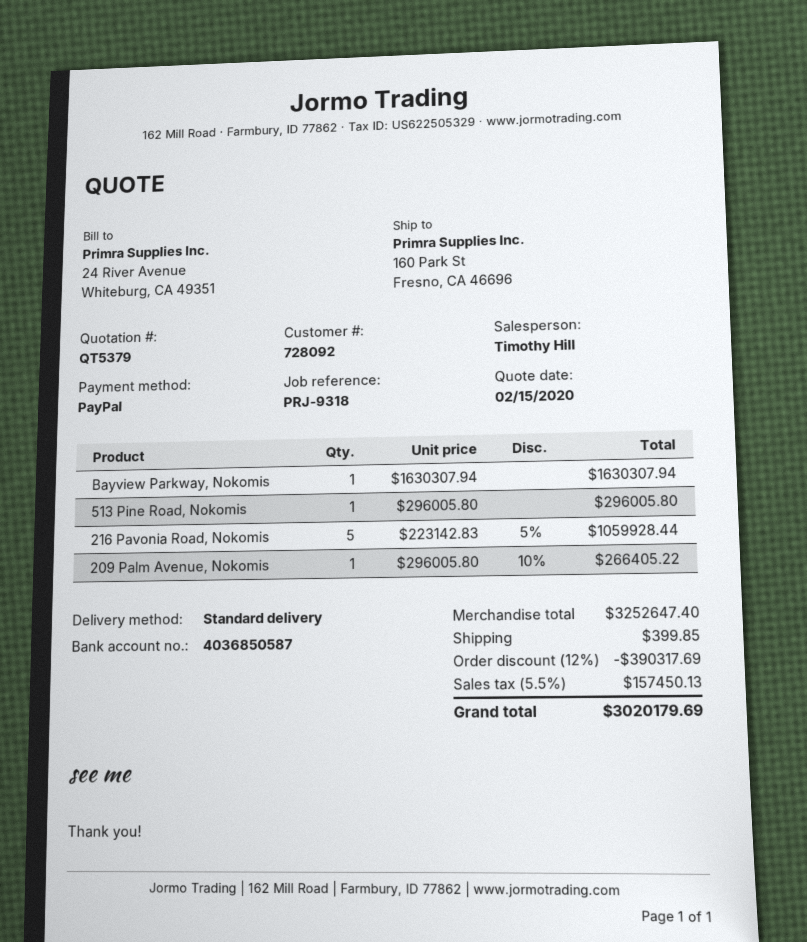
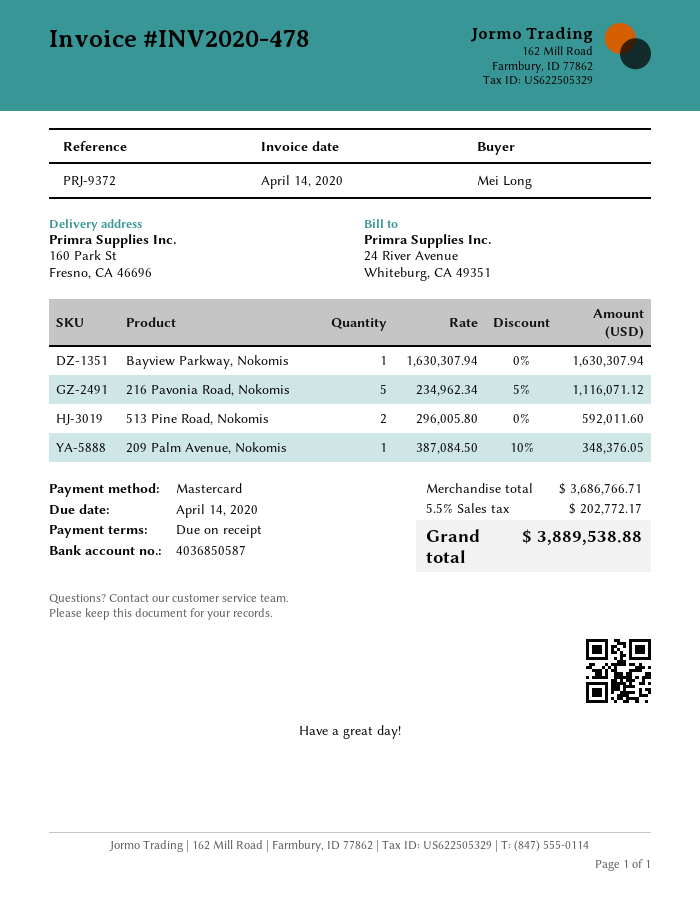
reference: PRJ-9318 -> PRJ-9372
payment method: PayPal -> Mastercard
513 Pine Road, Nokomis: 1 x 296005.80 = 296005.80 -> 2 x 296005.80 = 592011.60
216 Pavonia Road, Nokomis: 5 x 223142.83 - 5% = 1059928.44 -> 5 x 234962.34 - 5% = 1116071.12
209 Palm Avenue, Nokomis: 1 x 296005.80 - 10% = 266405.22 -> 1 x 387084.50 - 10% = 348376.05
subtotal: 3252647.40 -> 3686766.71
discount: 12% = 390317.69 -> none
shipping: 399.85 -> none
tax: 5.5% = 157450.13 -> 5.5% = 202772.17
total: 3020179.69 -> 3889538.88

